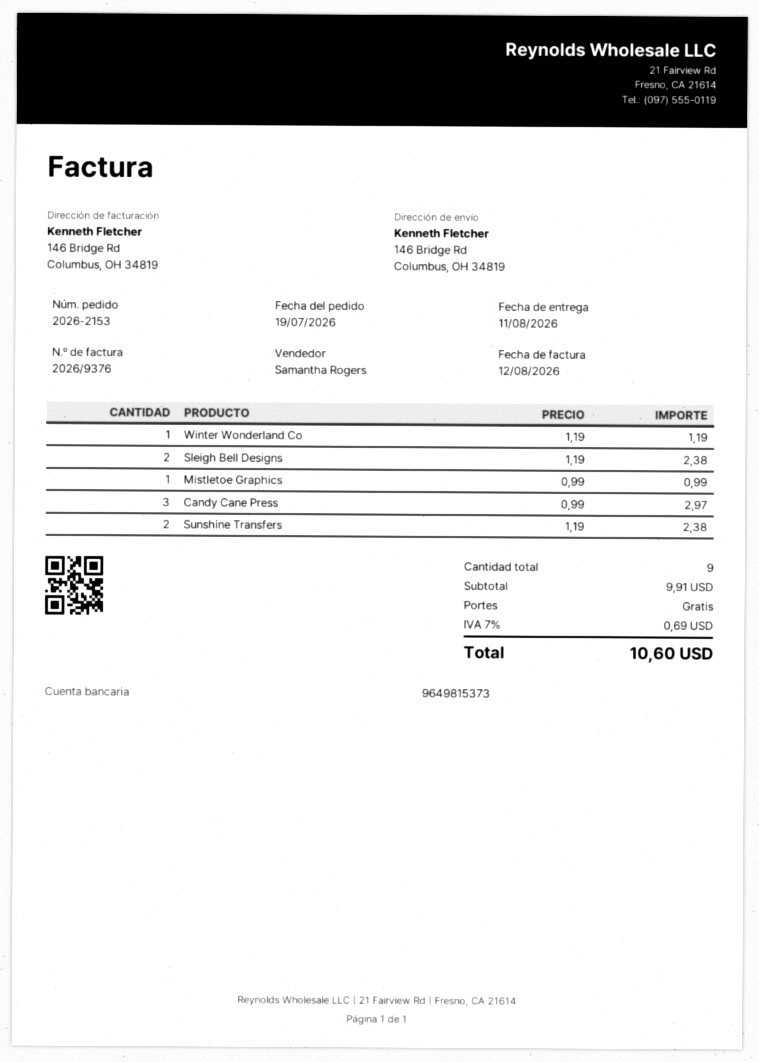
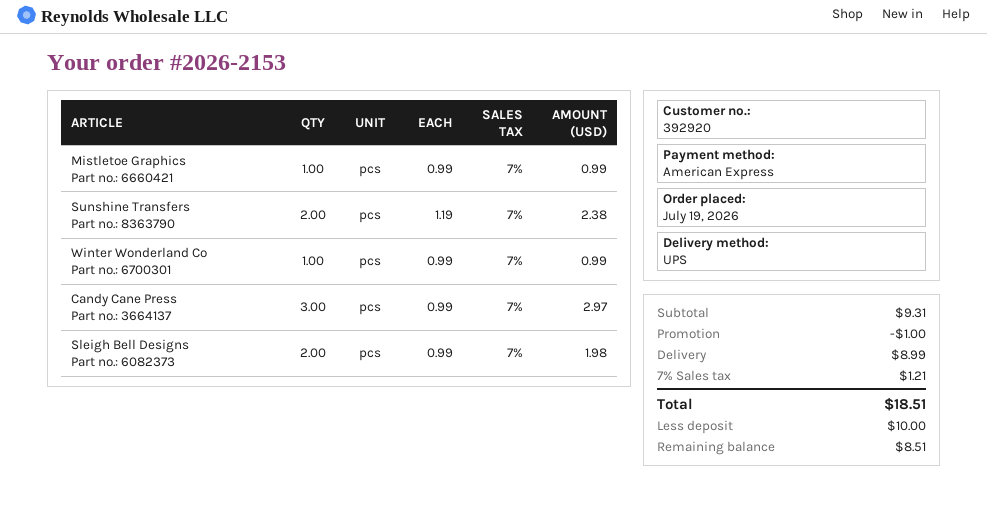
Winter Wonderland Co: 1 x 1.19 = 1.19 -> 1 x 0.99 = 0.99
Sleigh Bell Designs: 2 x 1.19 = 2.38 -> 2 x 0.99 = 1.98
subtotal: 9.91 -> 9.31
discount: none -> 1.00
shipping: 0.00 -> 8.99
tax: 7% = 0.69 -> 7% = 1.21
total: 10.60 -> 18.51

